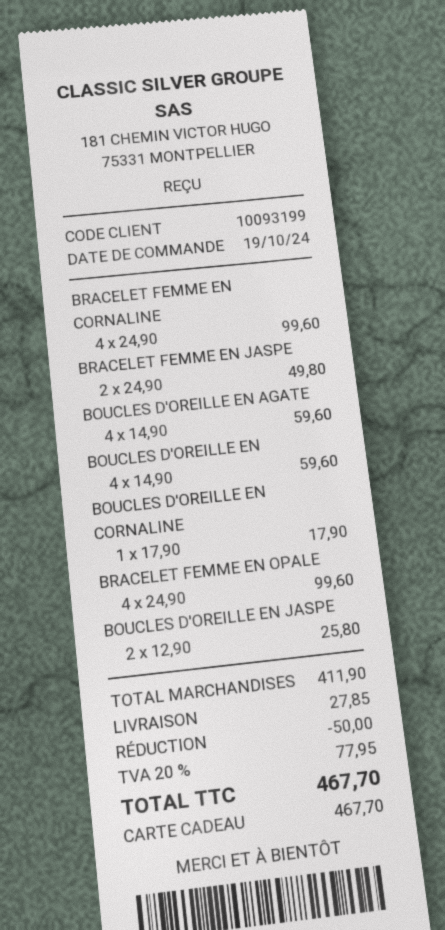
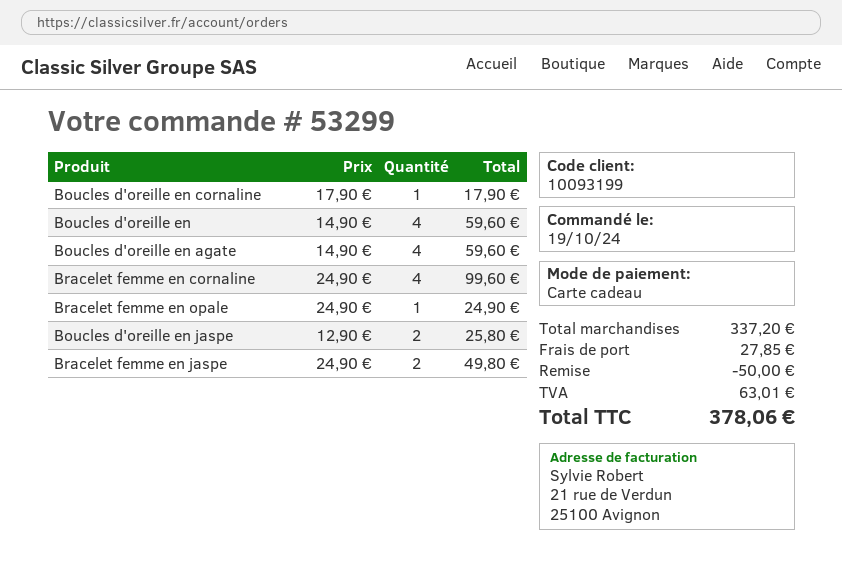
BRACELET FEMME EN OPALE: 4 x 24.90 = 99.60 -> 1 x 24.90 = 24.90
subtotal: 411.90 -> 337.20
tax: 77.95 -> 63.01
total: 467.70 -> 378.06

